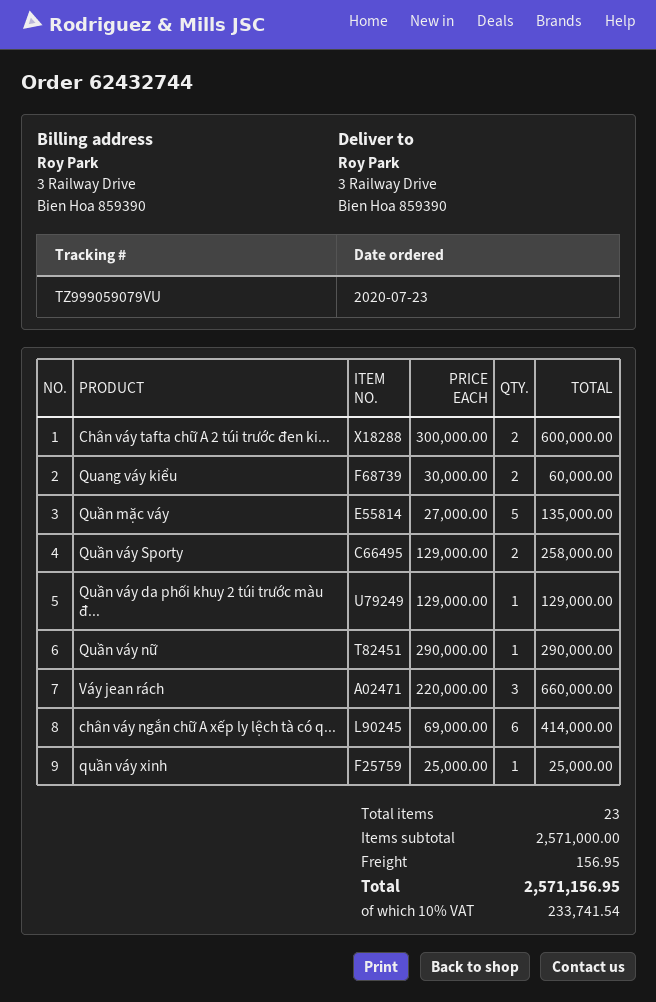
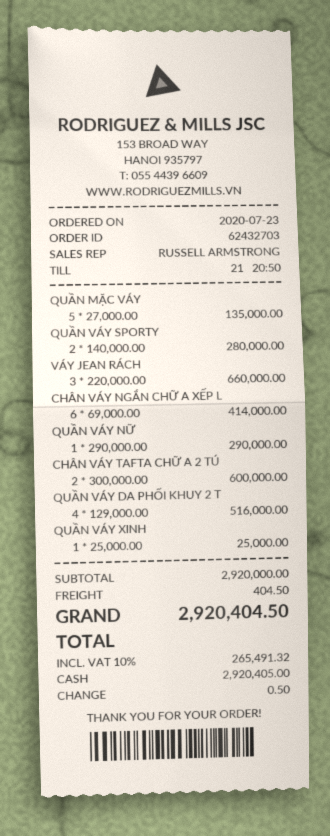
order number: 62432744 -> 62432703
Quang váy kiểu: 2 x 30000.00 = 60000.00 -> none
Quần váy Sporty: 2 x 129000.00 = 258000.00 -> 2 x 140000.00 = 280000.00
Quần váy da phối khuy 2 túi trước màu đ...: 1 x 129000.00 = 129000.00 -> 4 x 129000.00 = 516000.00
subtotal: 2571000.00 -> 2920000.00
shipping: 156.95 -> 404.50
tax: 10% = 233741.54 -> 10% = 265491.32
total: 2571156.95 -> 2920404.50

